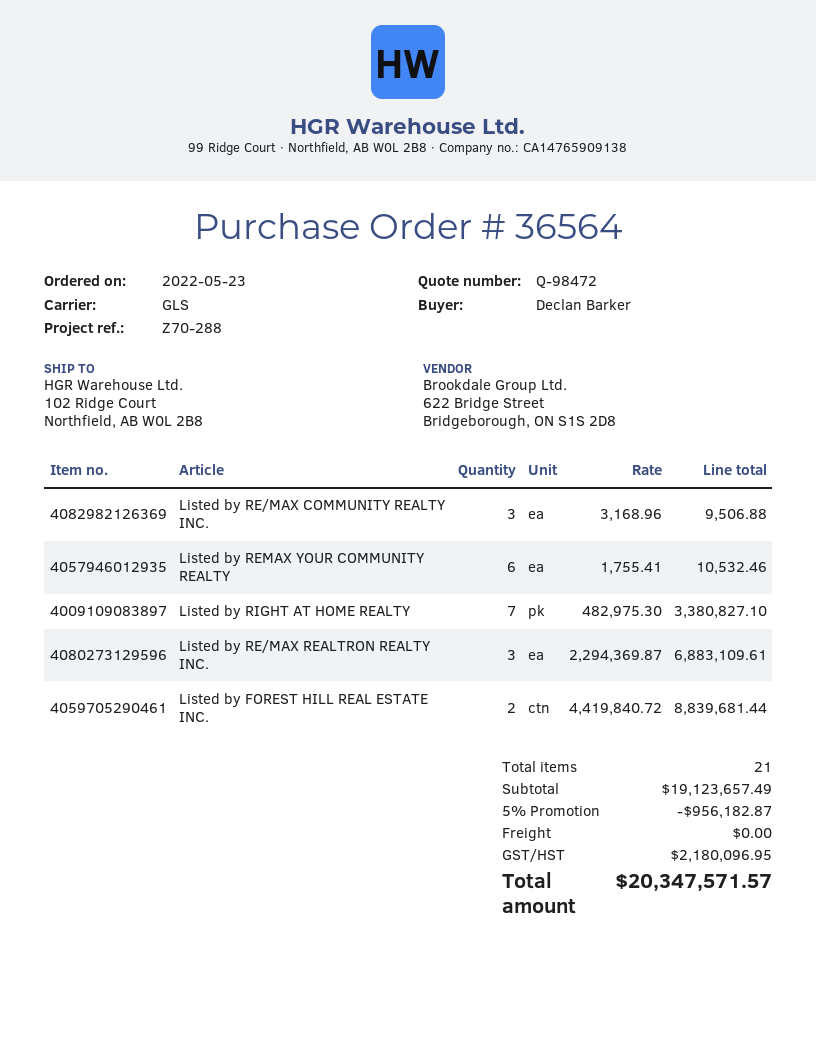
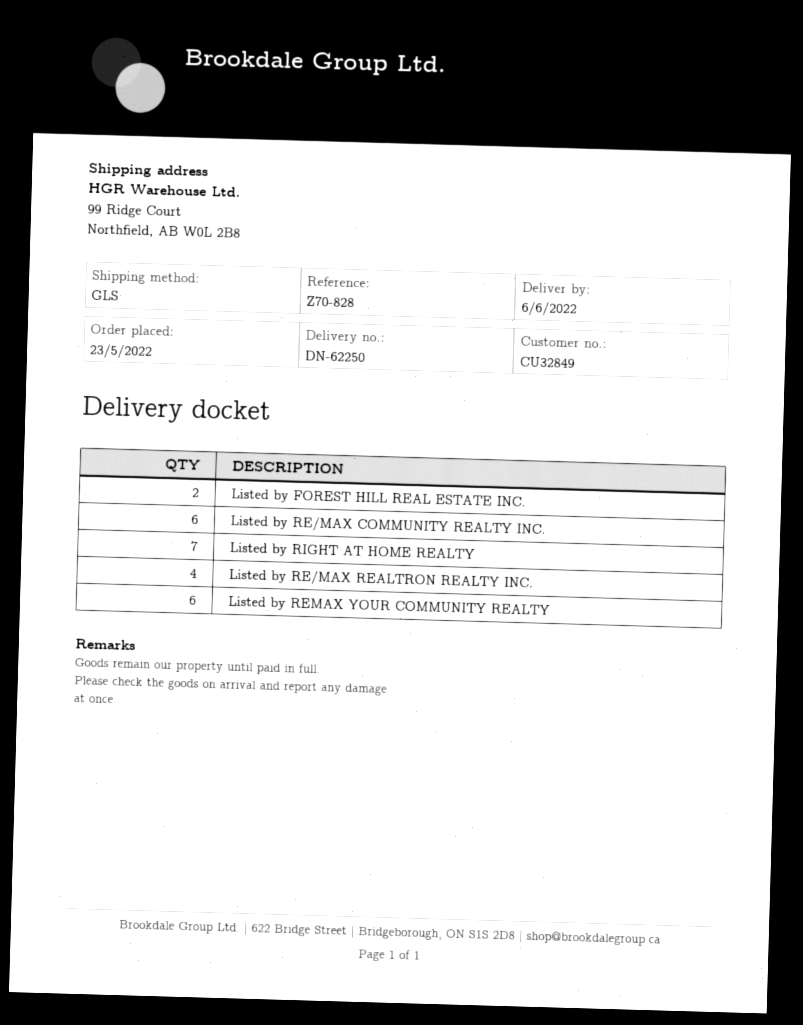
reference: Z70-288 -> Z70-828
ship to: 102 Ridge Court, Northfield, AB W0L 2B8 -> 99 Ridge Court, Northfield, AB W0L 2B8
Listed by RE/MAX COMMUNITY REALTY INC.: 3 -> 6
Listed by RE/MAX REALTRON REALTY INC.: 3 -> 4

